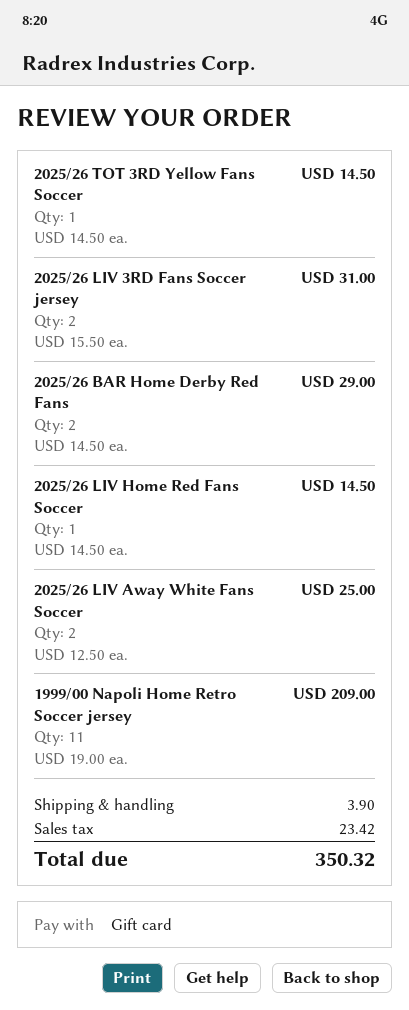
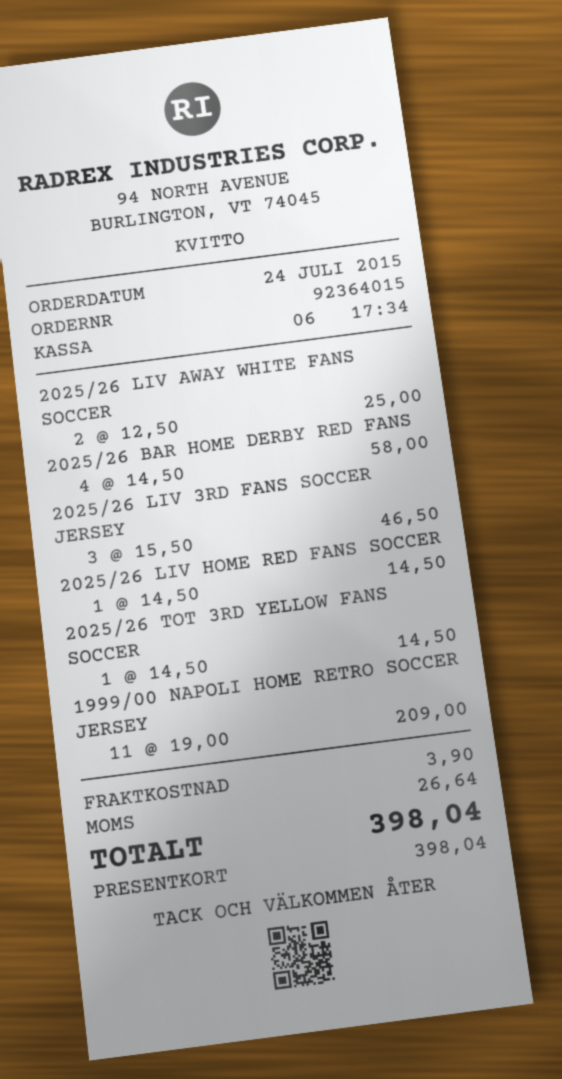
2025/26 LIV 3RD Fans Soccer jersey: 2 x 15.50 = 31.00 -> 3 x 15.50 = 46.50
2025/26 BAR Home Derby Red Fans: 2 x 14.50 = 29.00 -> 4 x 14.50 = 58.00
tax: 23.42 -> 26.64
total: 350.32 -> 398.04

